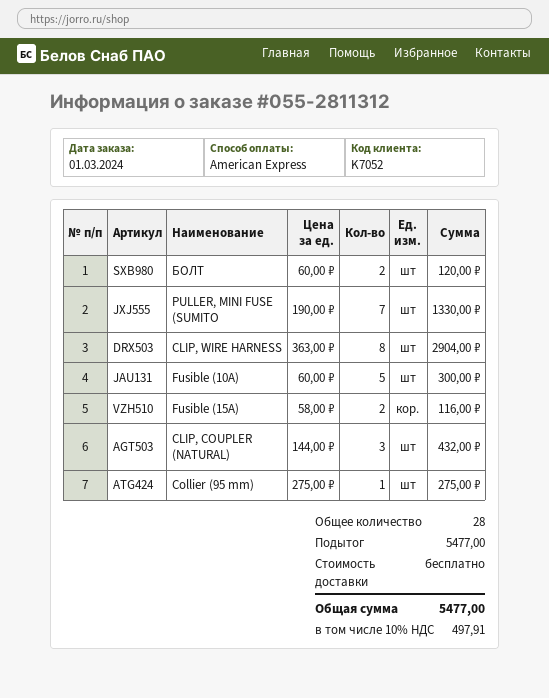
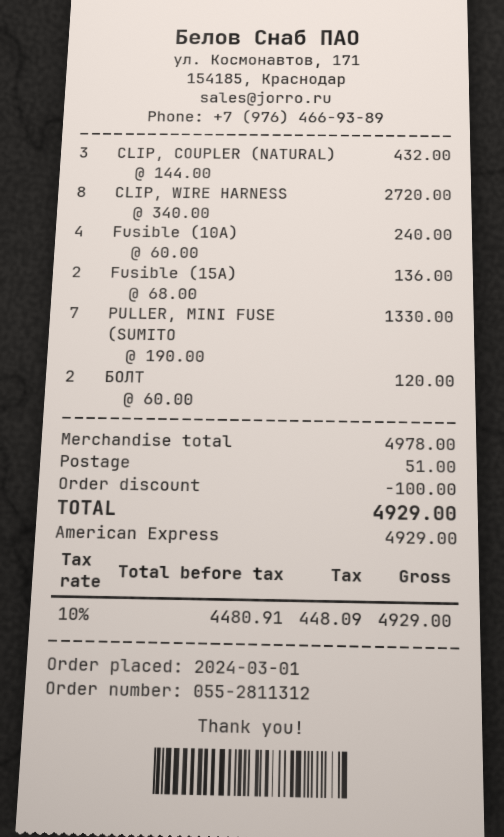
CLIP, WIRE HARNESS: 8 x 363.00 = 2904.00 -> 8 x 340.00 = 2720.00
Fusible (10A): 5 x 60.00 = 300.00 -> 4 x 60.00 = 240.00
Fusible (15A): 2 x 58.00 = 116.00 -> 2 x 68.00 = 136.00
Collier (95 mm): 1 x 275.00 = 275.00 -> none
subtotal: 5477.00 -> 4978.00
discount: none -> 100.00
shipping: 0.00 -> 51.00
tax: 10% = 497.91 -> 10% = 448.09
total: 5477.00 -> 4929.00

